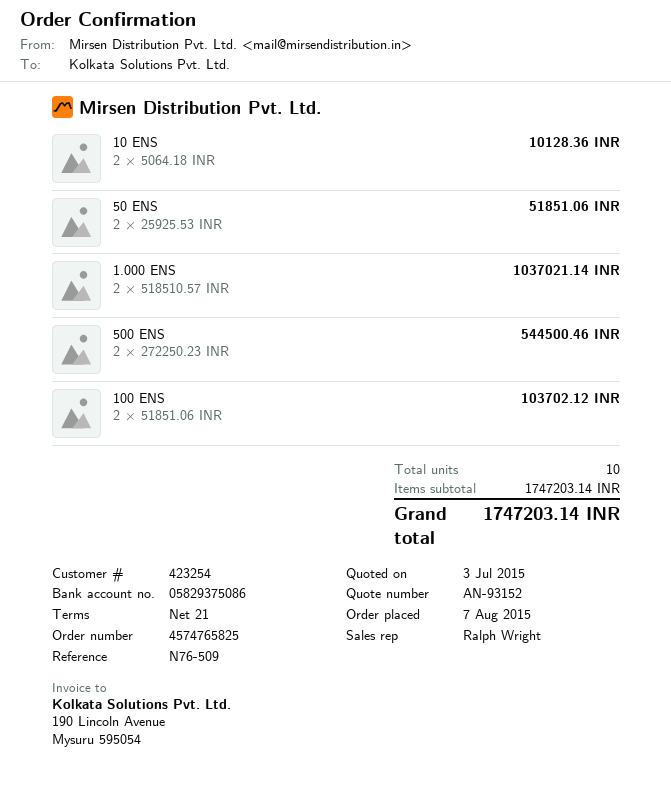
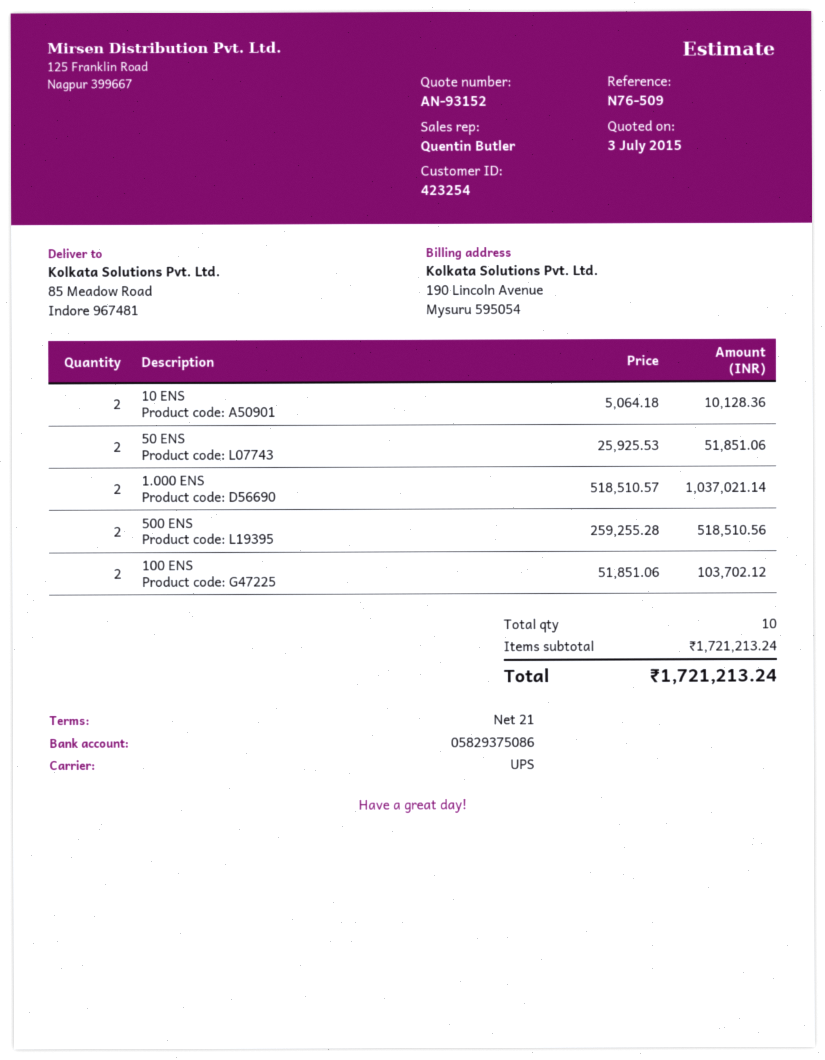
sales rep: Ralph Wright -> Quentin Butler
500 ENS: 2 x 272250.23 = 544500.46 -> 2 x 259255.28 = 518510.56
subtotal: 1747203.14 -> 1721213.24
total: 1747203.14 -> 1721213.24

